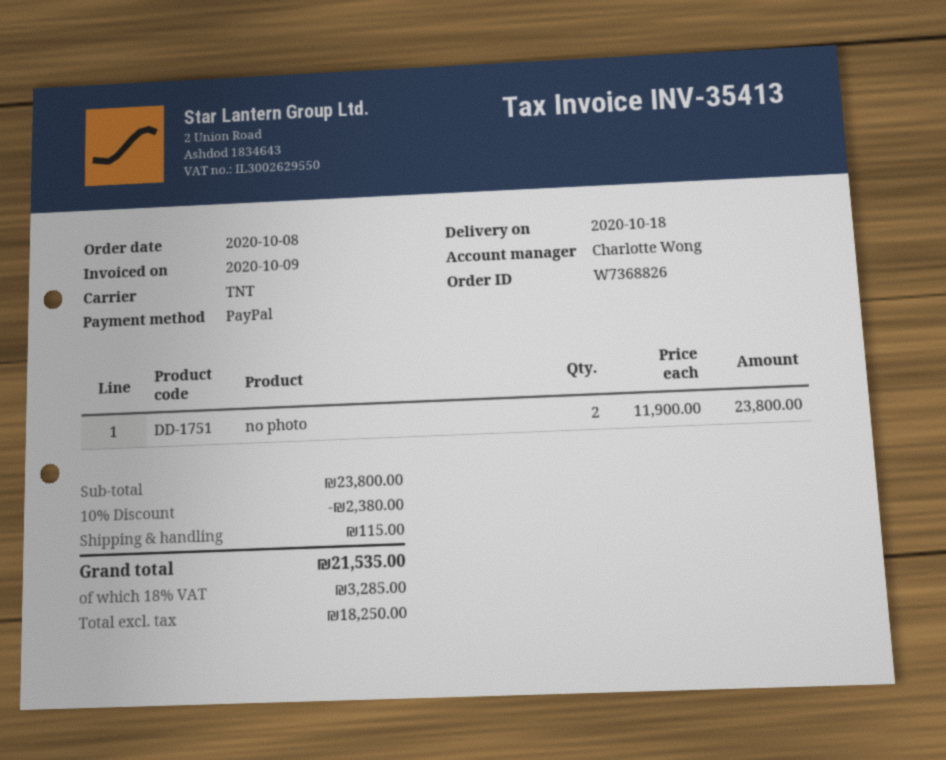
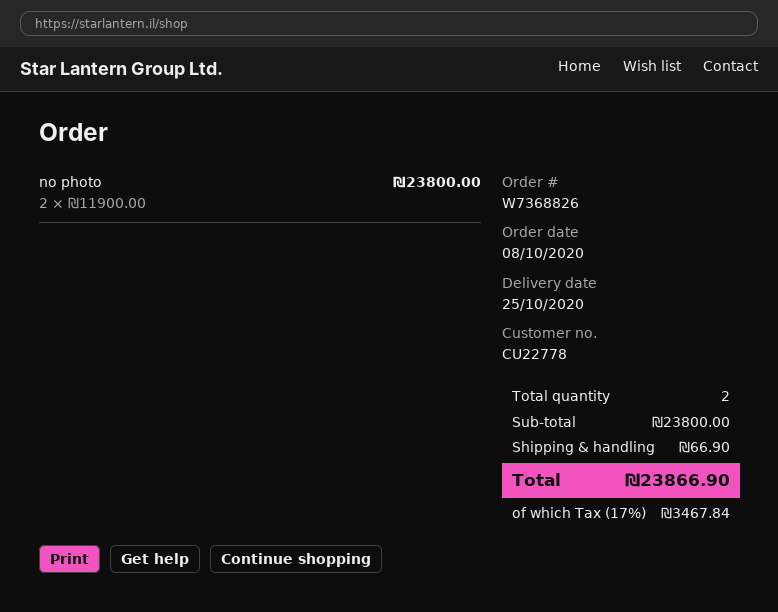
delivery date: 2020-10-18 -> 2020-10-25
discount: 10% = 2380.00 -> none
shipping: 115.00 -> 66.90
tax: 18% = 3285.00 -> 17% = 3467.84
total: 21535.00 -> 23866.90

